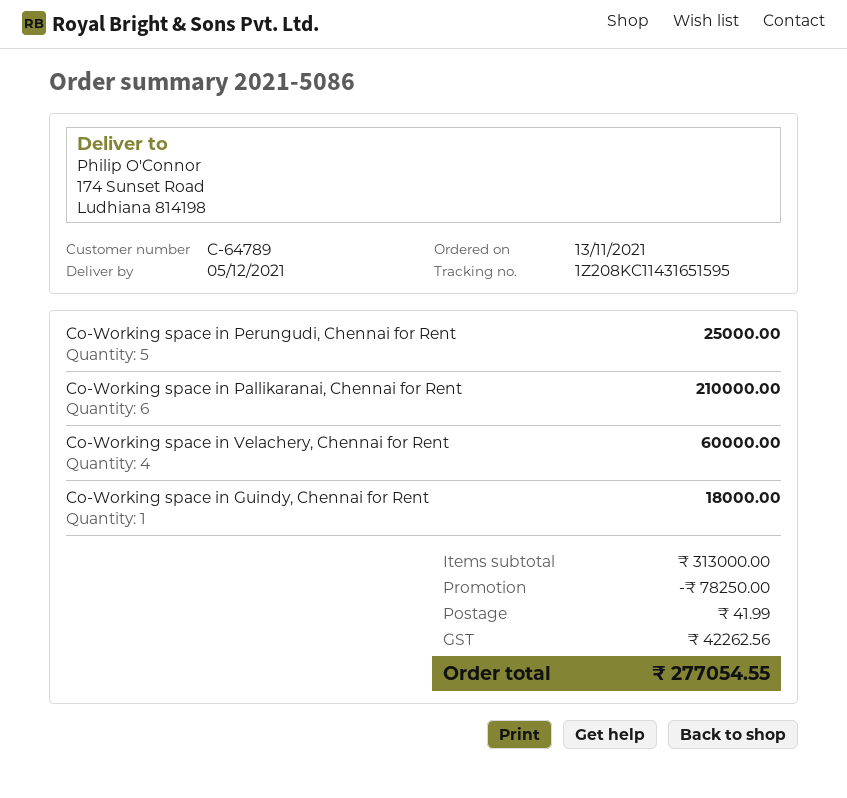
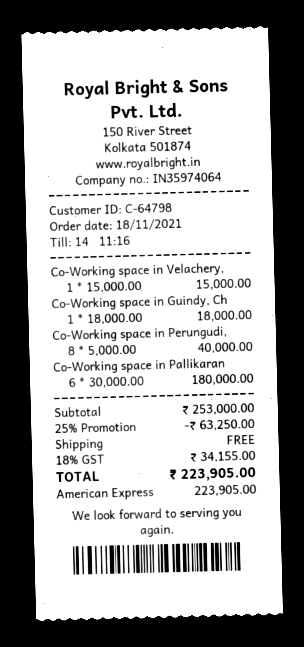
order date: 2021-11-13 -> 2021-11-18
customer number: C-64789 -> C-64798
Co-Working space in Perungudi, Chennai for Rent: 5 for 25000.00 -> 8 for 40000.00
Co-Working space in Pallikaranai, Chennai for Rent: 6 for 210000.00 -> 6 for 180000.00
Co-Working space in Velachery, Chennai for Rent: 4 for 60000.00 -> 1 for 15000.00
subtotal: 313000.00 -> 253000.00
discount: 78250.00 -> 63250.00
shipping: 41.99 -> 0.00
tax: 42262.56 -> 34155.00
total: 277054.55 -> 223905.00

